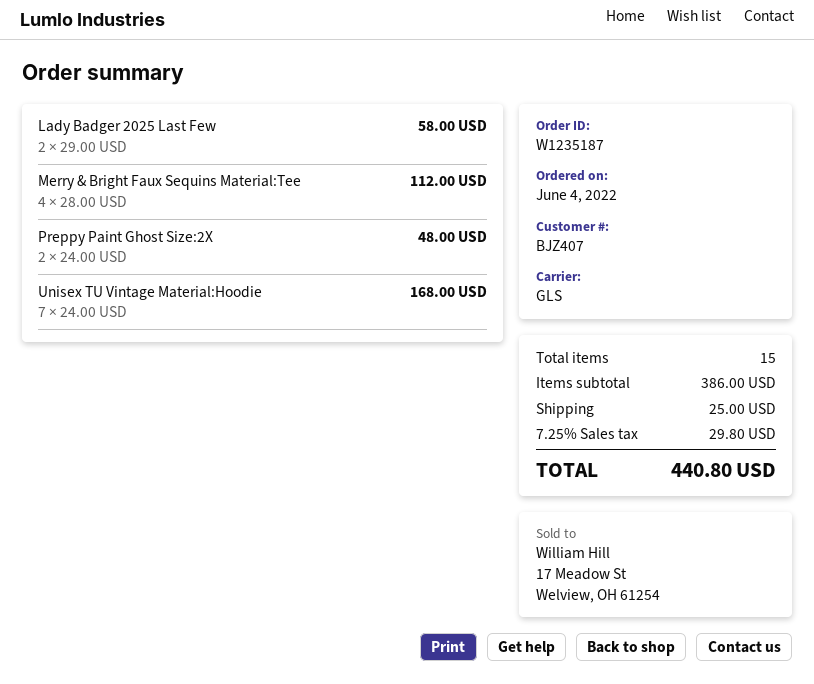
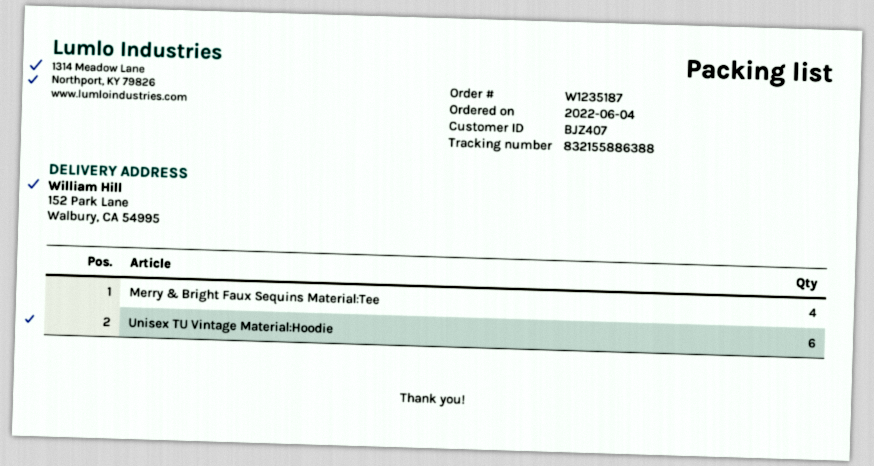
Lady Badger 2025 Last Few: 2 -> none
Preppy Paint Ghost Size:2X: 2 -> none
Unisex TU Vintage Material:Hoodie: 7 -> 6

